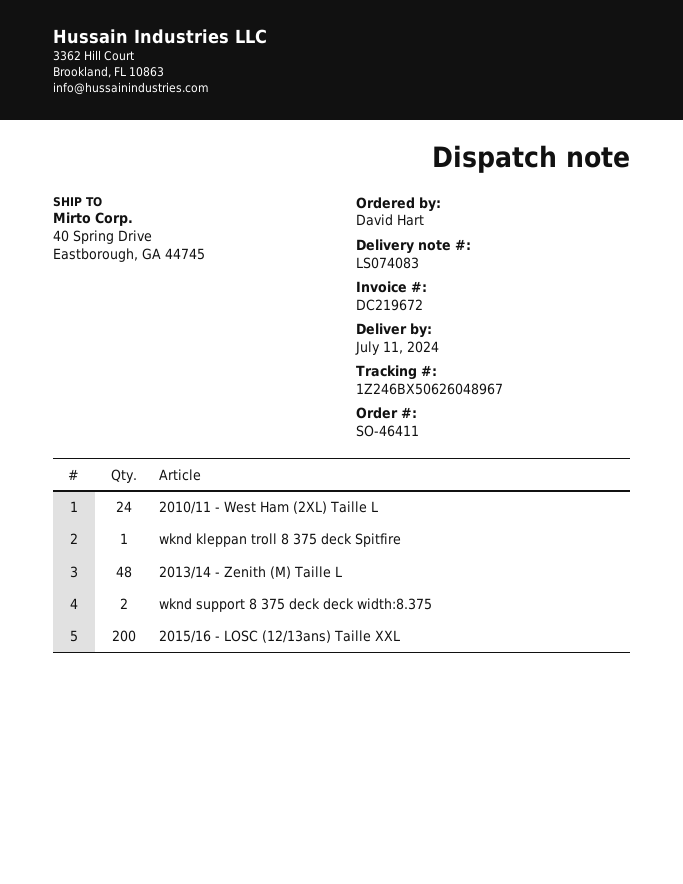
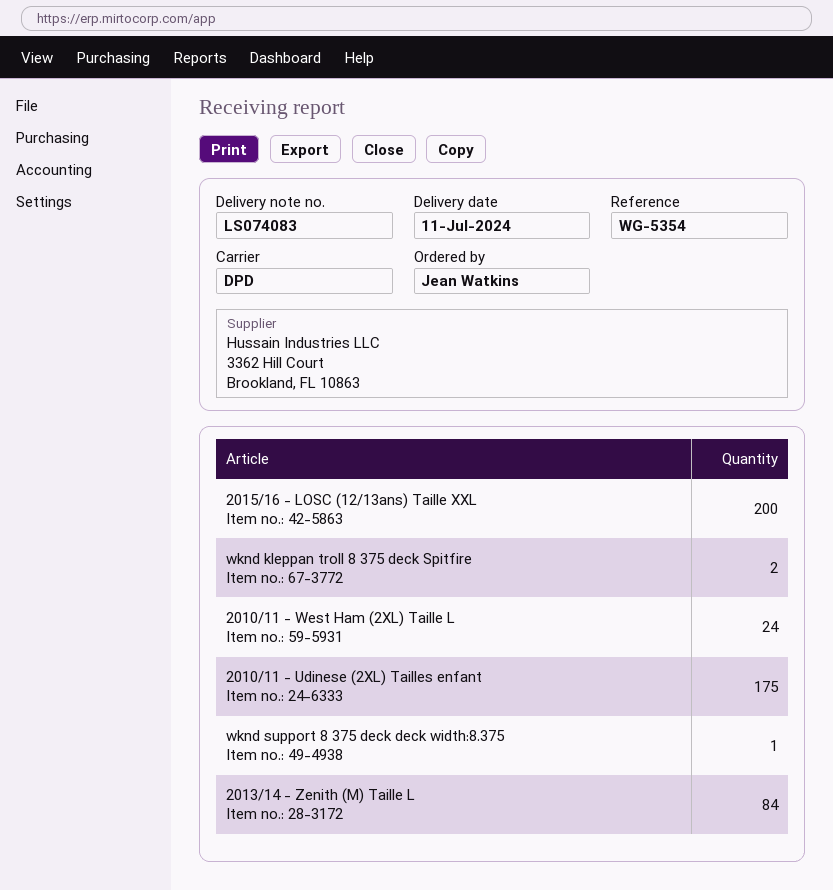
ordered by: David Hart -> Jean Watkins
wknd kleppan troll 8 375 deck Spitfire: 1 -> 2
2013/14 - Zenith (M) Taille L: 48 -> 84
wknd support 8 375 deck deck width:8.375: 2 -> 1
2010/11 - Udinese (2XL) Tailles enfant: none -> 175

